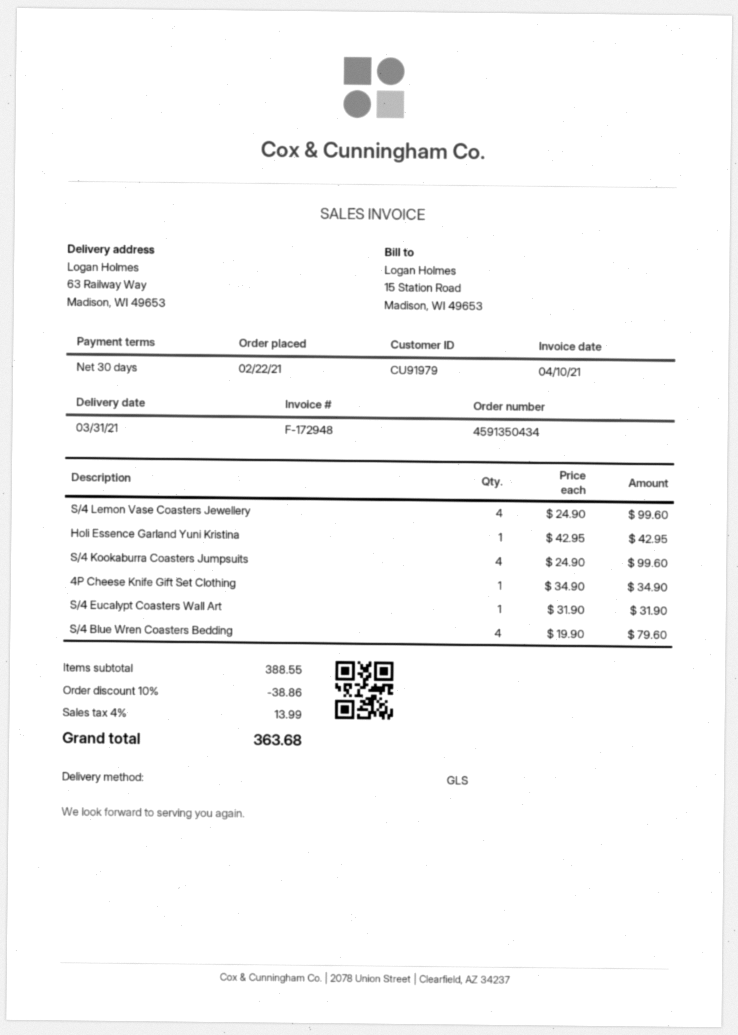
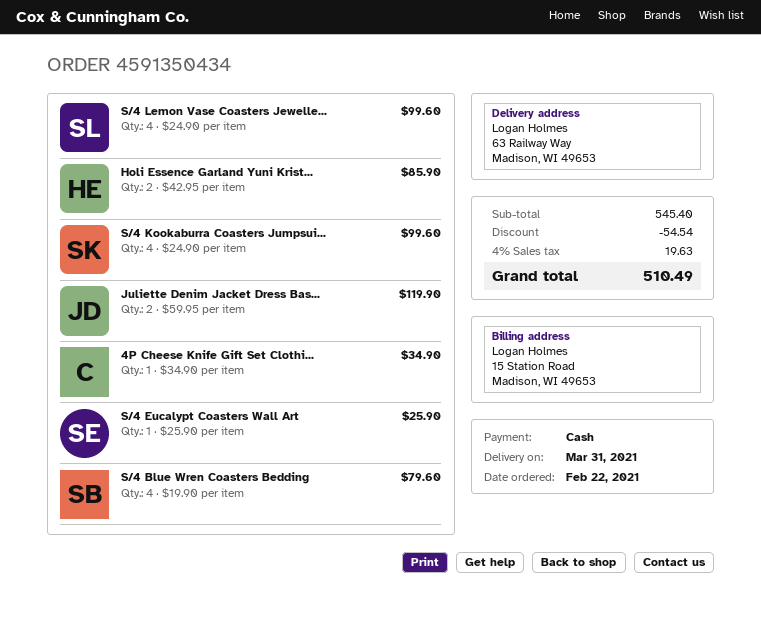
Holi Essence Garland Yuni Kristina: 1 x 42.95 = 42.95 -> 2 x 42.95 = 85.90
S/4 Eucalypt Coasters Wall Art: 1 x 31.90 = 31.90 -> 1 x 25.90 = 25.90
Juliette Denim Jacket Dress Bas...: none -> 2 x 59.95 = 119.90
subtotal: 388.55 -> 545.40
discount: 38.86 -> 54.54
tax: 4% = 13.99 -> 4% = 19.63
total: 363.68 -> 510.49

